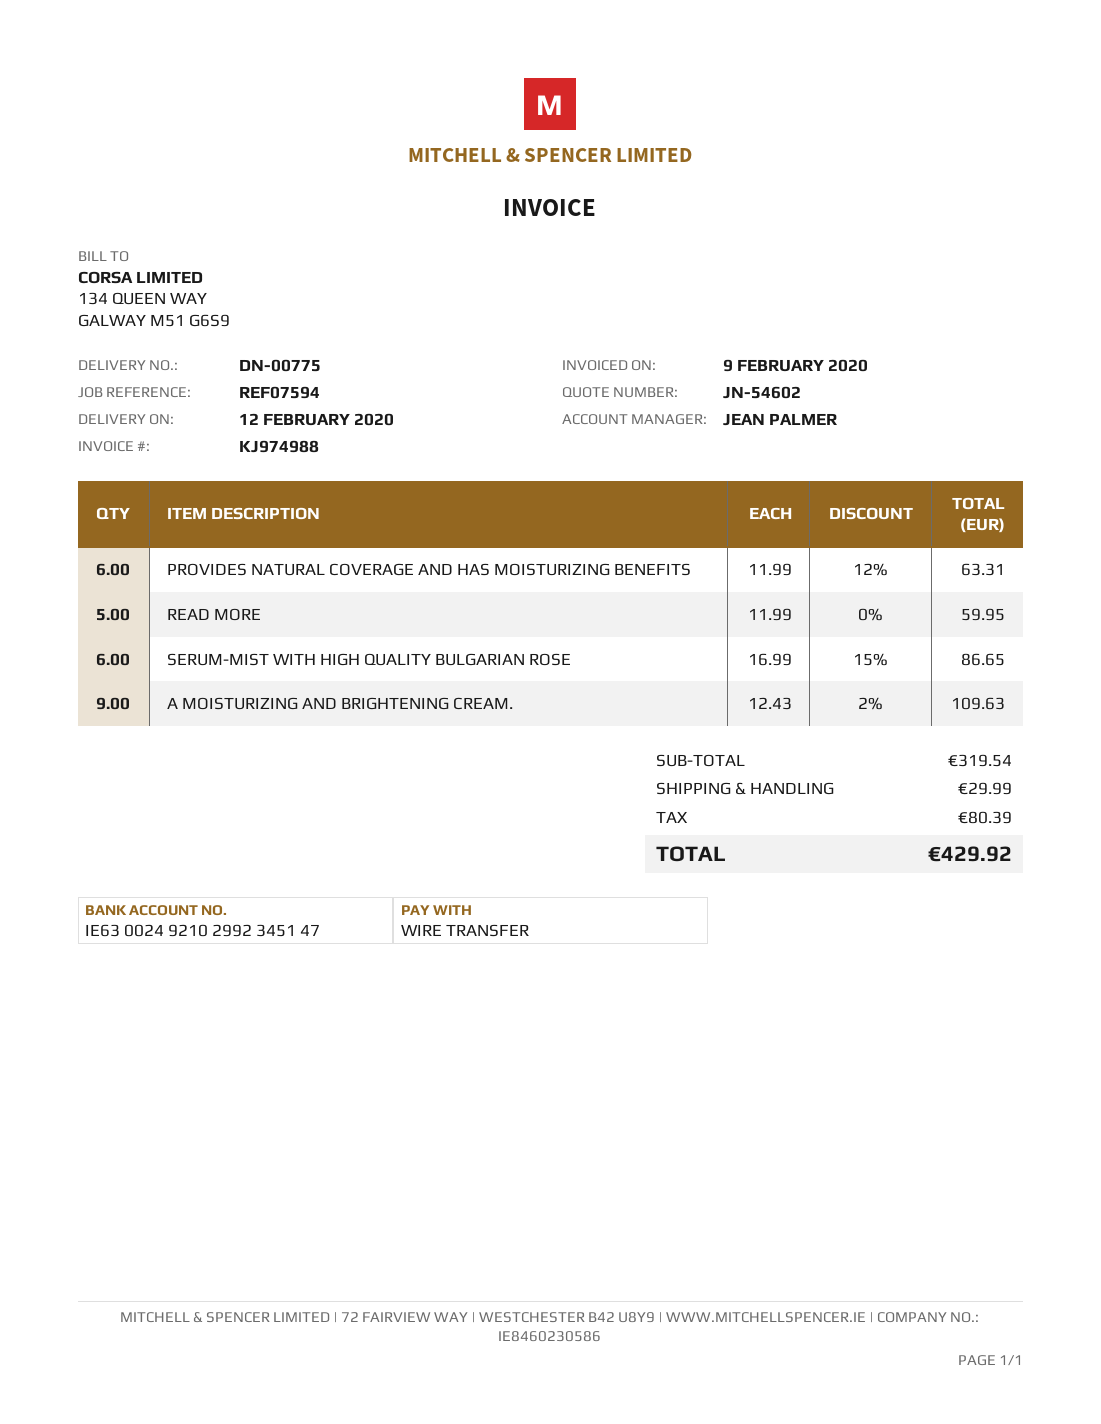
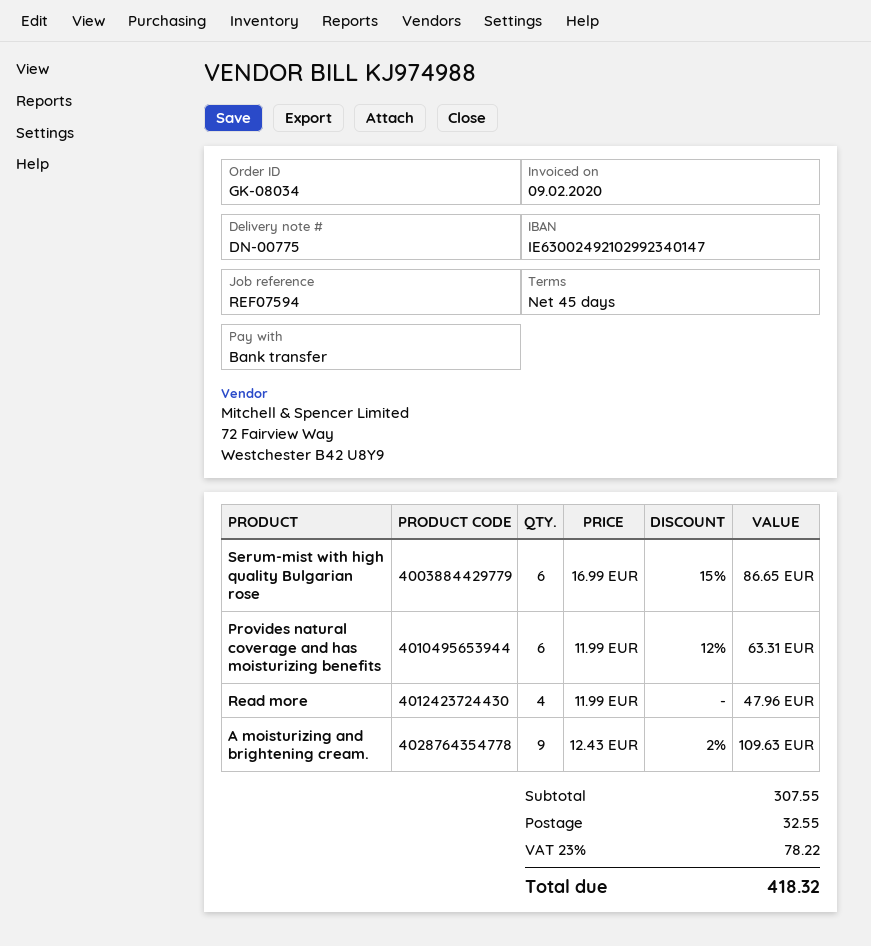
bank account: IE63002492102992345147 -> IE63002492102992340147
READ MORE: 5 x 11.99 = 59.95 -> 4 x 11.99 = 47.96
subtotal: 319.54 -> 307.55
shipping: 29.99 -> 32.55
tax: 80.39 -> 78.22
total: 429.92 -> 418.32

